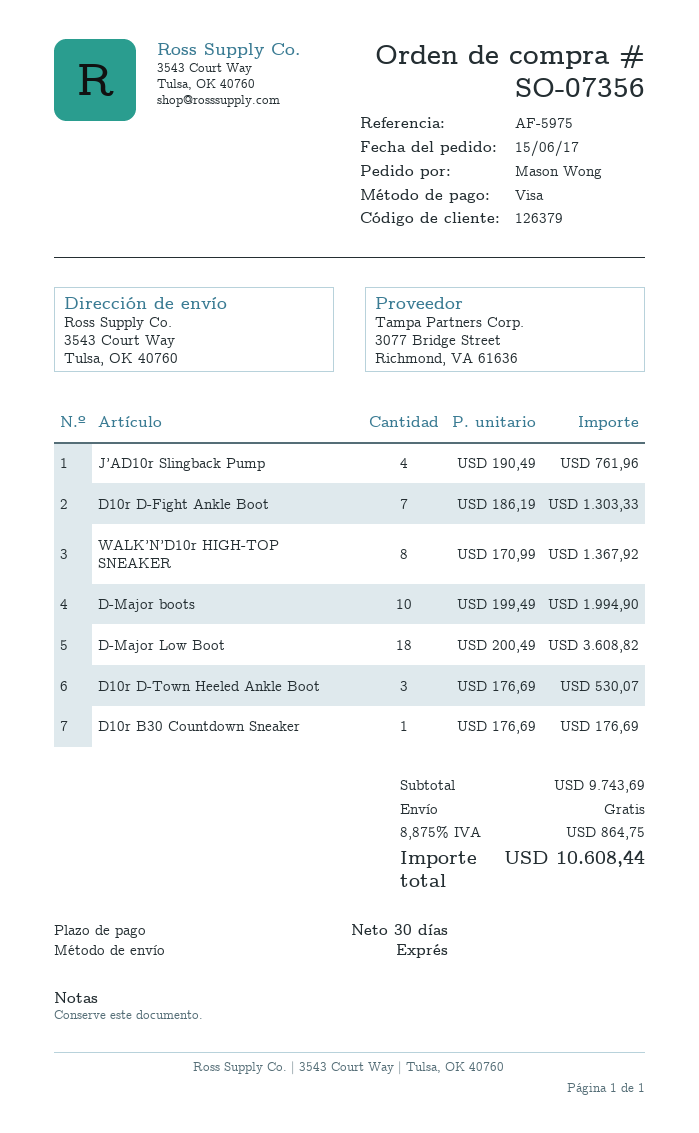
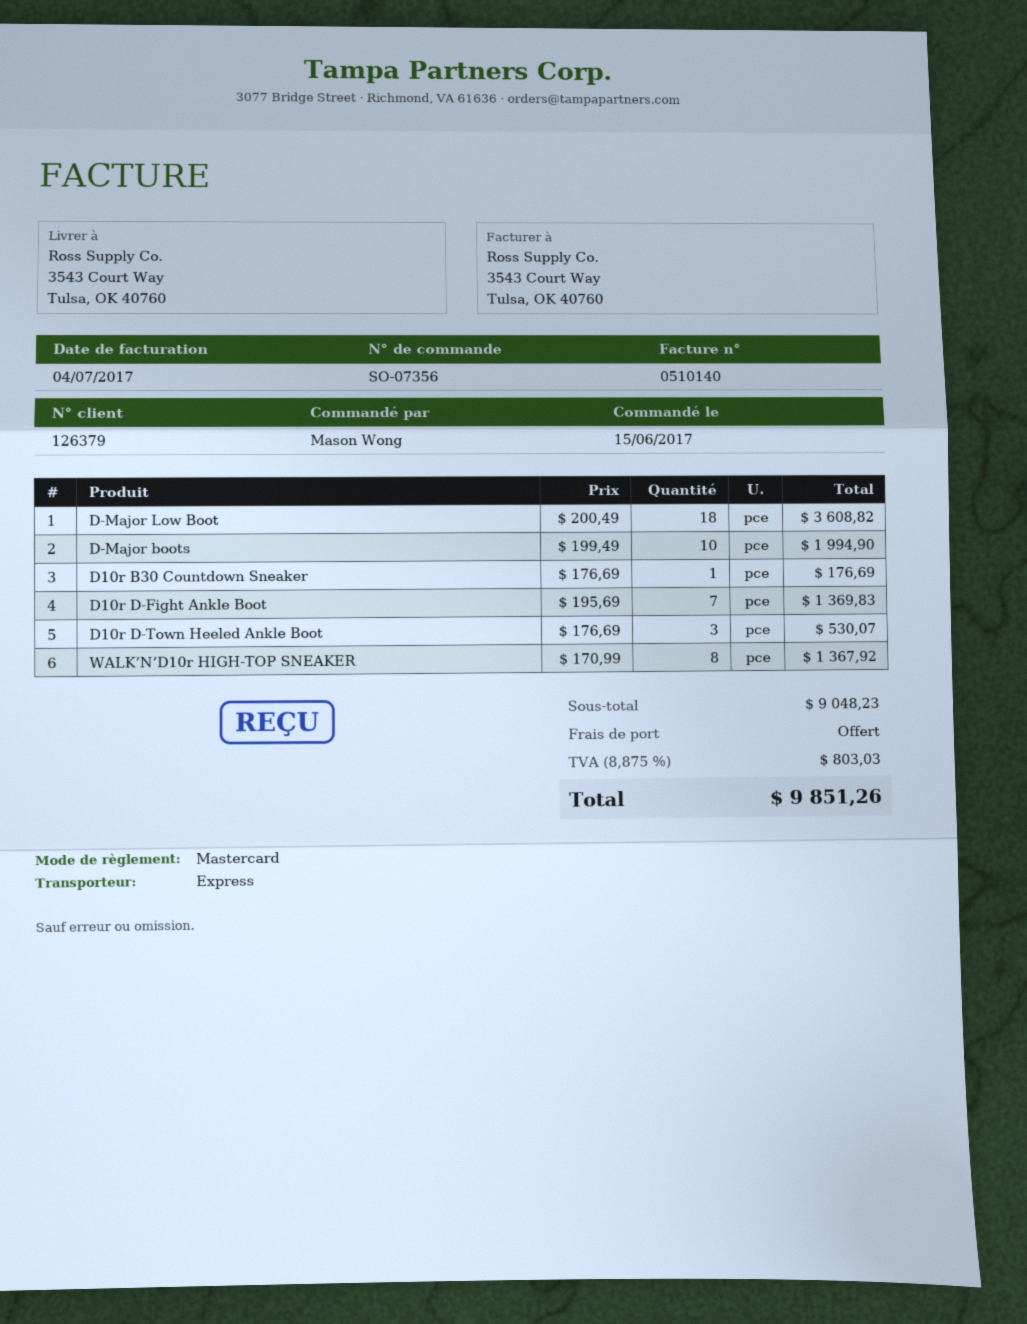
payment method: Visa -> Mastercard
J’AD10r Slingback Pump: 4 x 190.49 = 761.96 -> none
D10r D-Fight Ankle Boot: 7 x 186.19 = 1303.33 -> 7 x 195.69 = 1369.83
subtotal: 9743.69 -> 9048.23
tax: 8.875% = 864.75 -> 8.875% = 803.03
total: 10608.44 -> 9851.26

